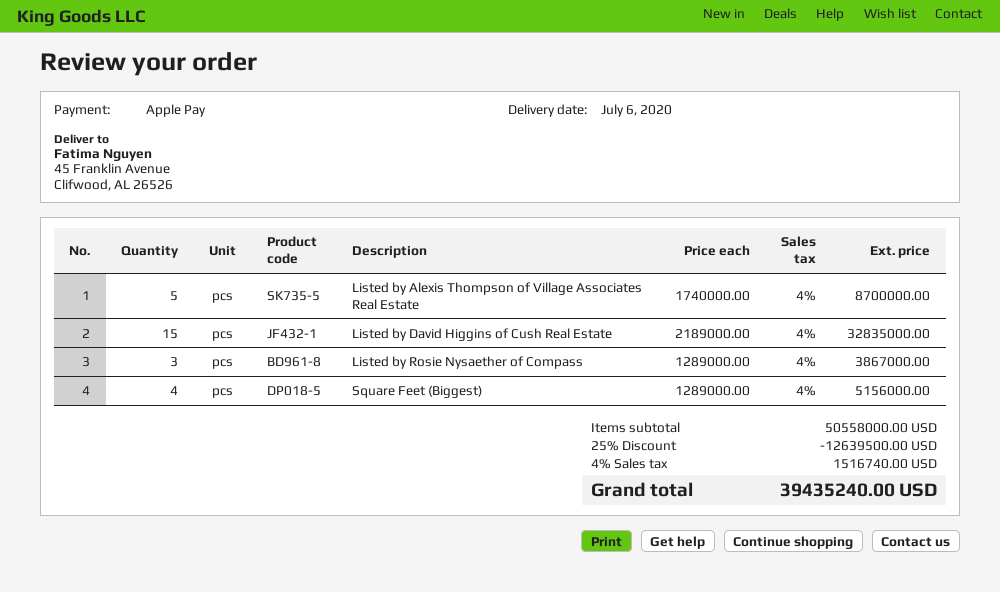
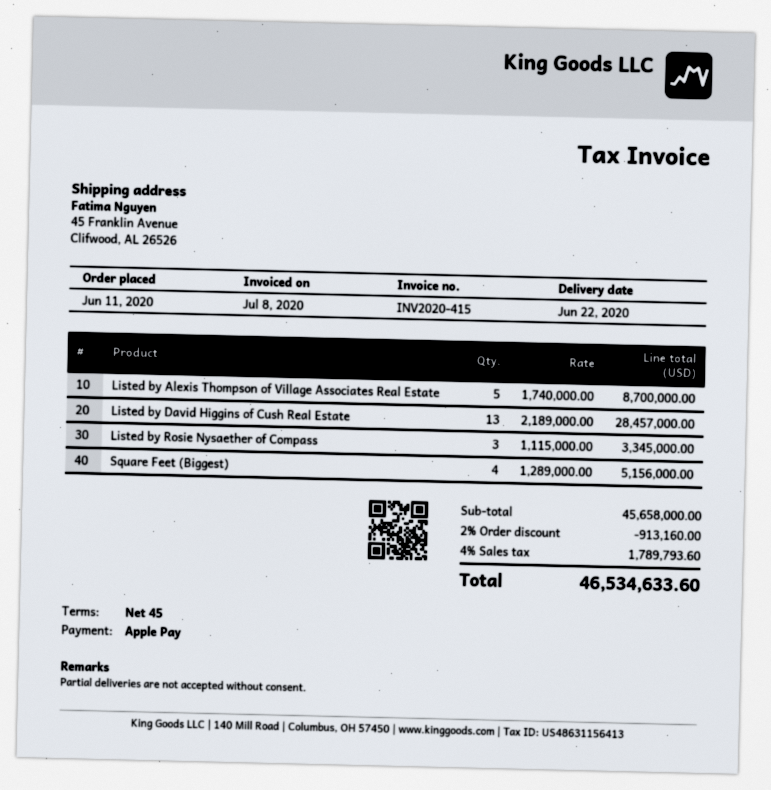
delivery date: 2020-07-06 -> 2020-06-22
Listed by David Higgins of Cush Real Estate: 15 x 2189000.00 = 32835000.00 -> 13 x 2189000.00 = 28457000.00
Listed by Rosie Nysaether of Compass: 3 x 1289000.00 = 3867000.00 -> 3 x 1115000.00 = 3345000.00
subtotal: 50558000.00 -> 45658000.00
discount: 25% = 12639500.00 -> 2% = 913160.00
tax: 4% = 1516740.00 -> 4% = 1789793.60
total: 39435240.00 -> 46534633.60

